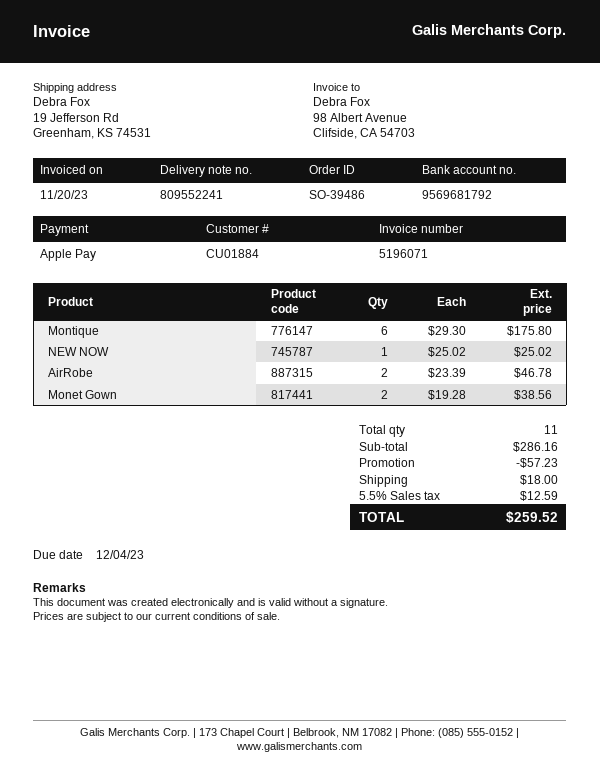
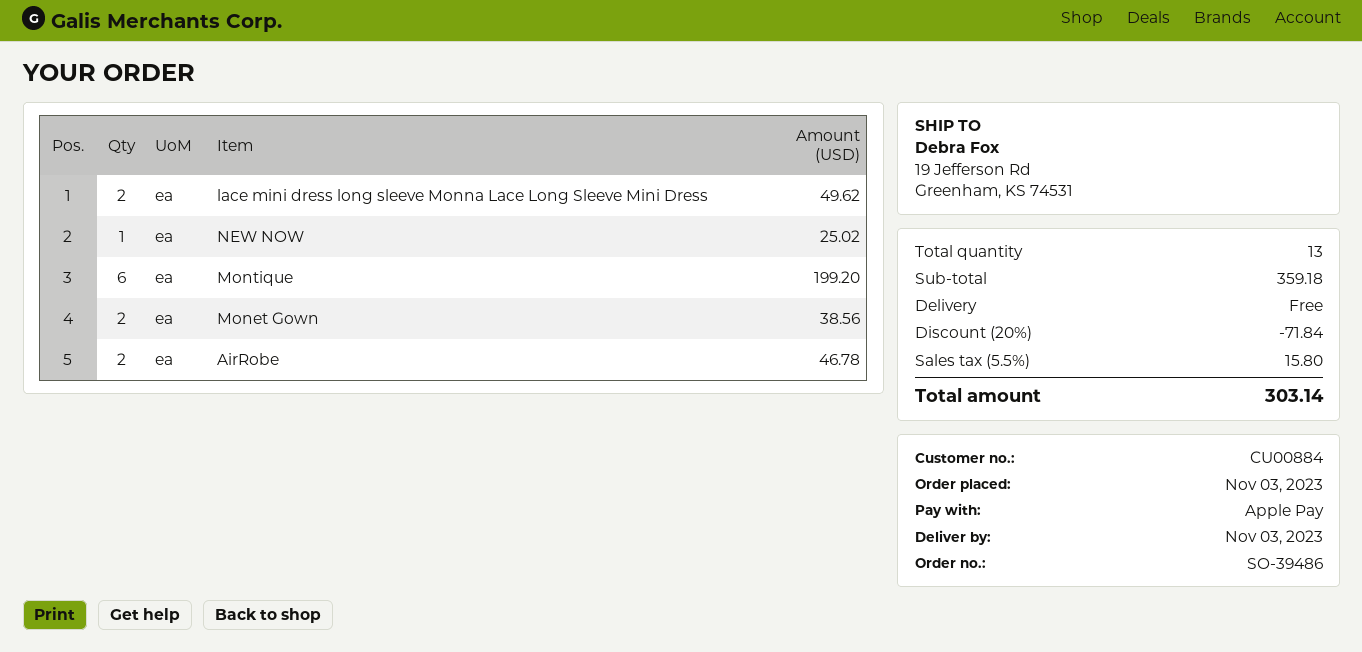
customer number: CU01884 -> CU00884
Montique: 6 for 175.80 -> 6 for 199.20
lace mini dress long sleeve Monna Lace Long Sleeve Mini Dress: none -> 2 for 49.62
total quantity: 11 -> 13
subtotal: 286.16 -> 359.18
discount: 57.23 -> 71.84
shipping: 18.00 -> 0.00
tax: 5.5% = 12.59 -> 5.5% = 15.80
total: 259.52 -> 303.14

